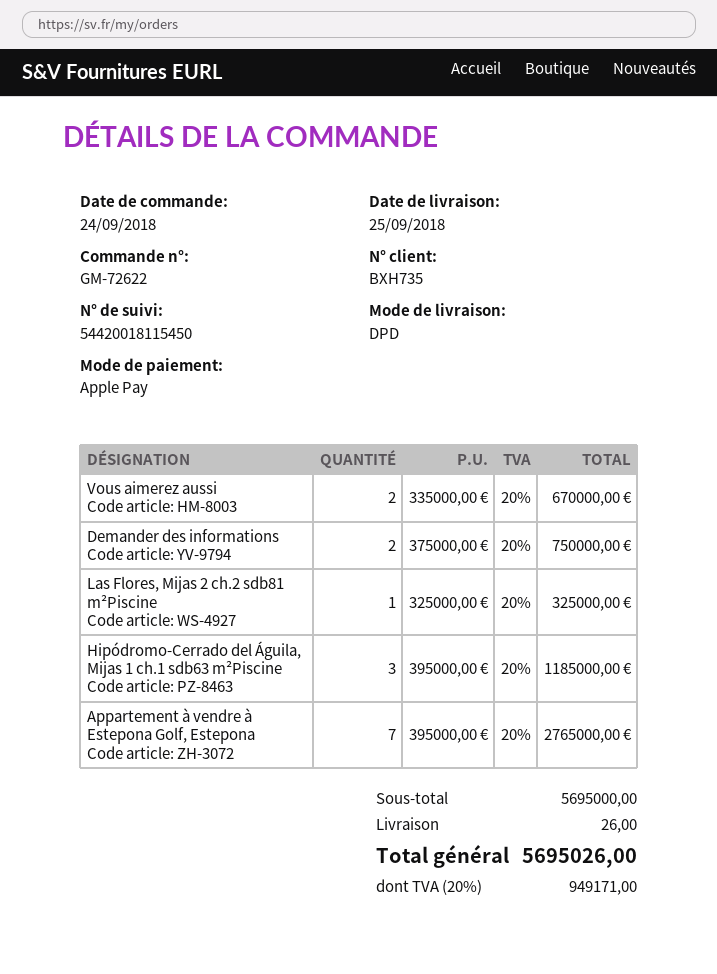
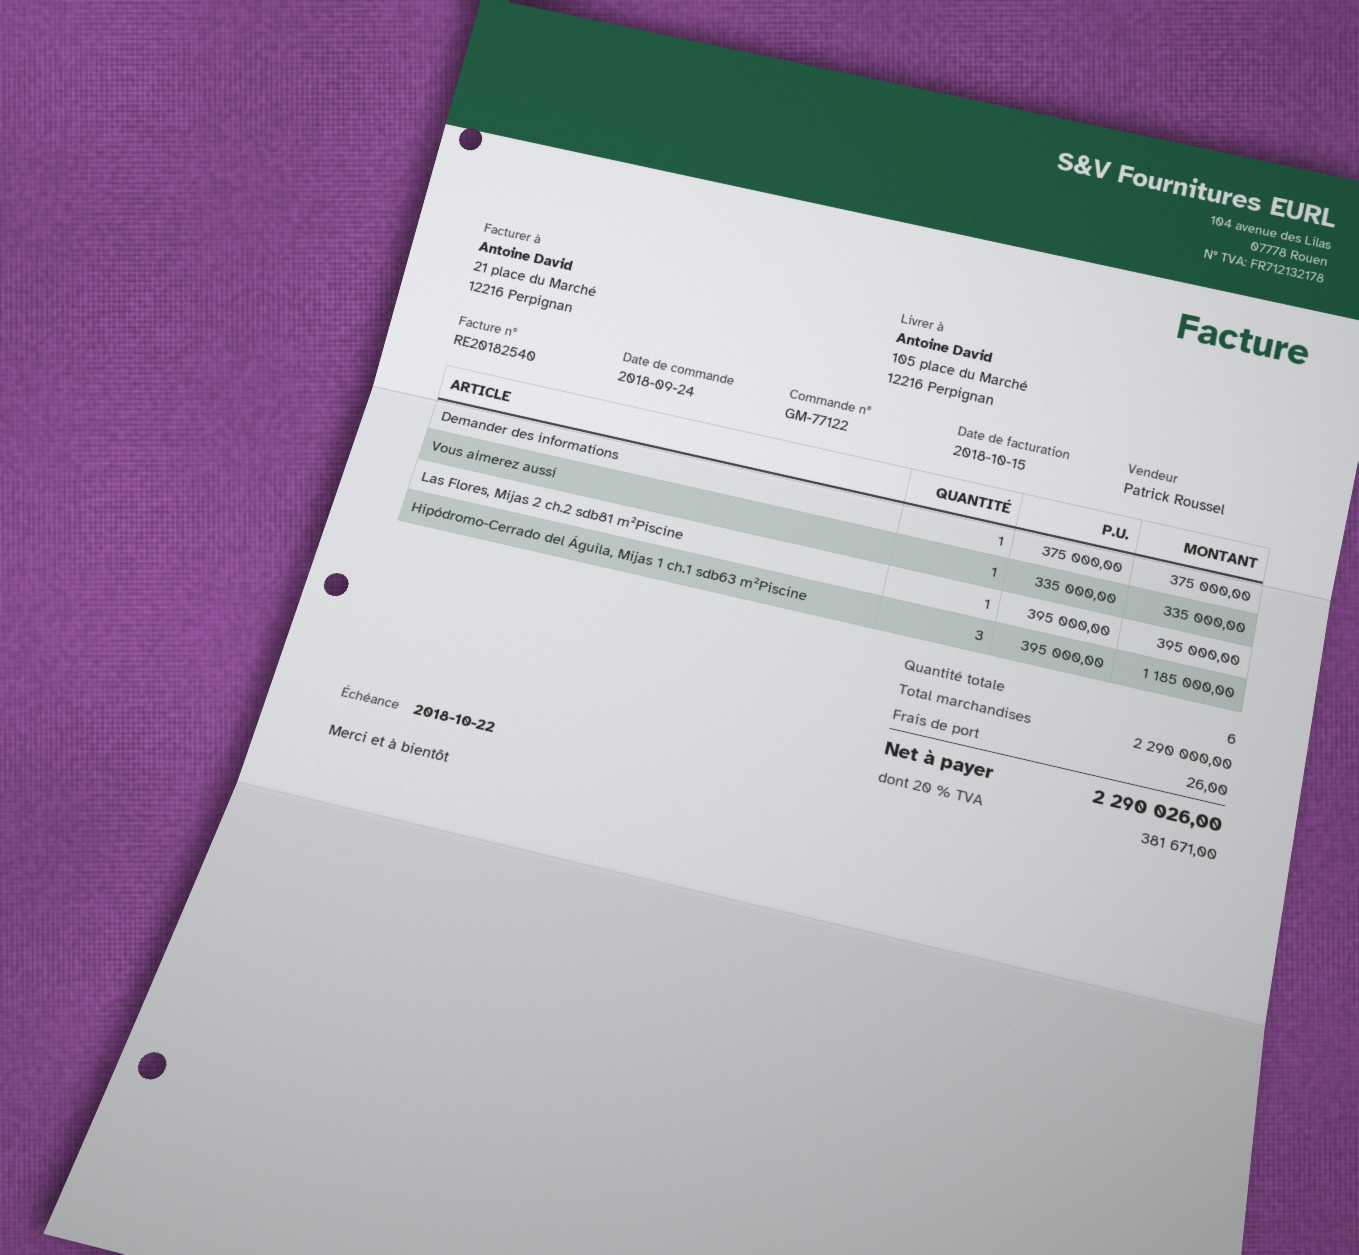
order number: GM-72622 -> GM-77122
Vous aimerez aussi: 2 x 335000.00 = 670000.00 -> 1 x 335000.00 = 335000.00
Demander des informations: 2 x 375000.00 = 750000.00 -> 1 x 375000.00 = 375000.00
Las Flores, Mijas 2 ch.2 sdb81 m²Piscine: 1 x 325000.00 = 325000.00 -> 1 x 395000.00 = 395000.00
Appartement à vendre à Estepona Golf, Estepona: 7 x 395000.00 = 2765000.00 -> none
subtotal: 5695000.00 -> 2290000.00
tax: 20% = 949171.00 -> 20% = 381671.00
total: 5695026.00 -> 2290026.00

